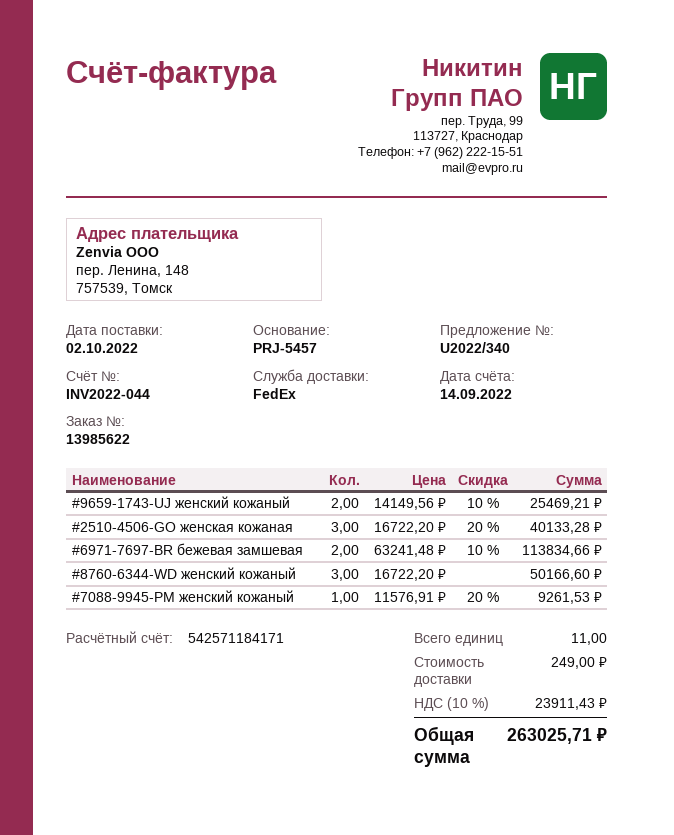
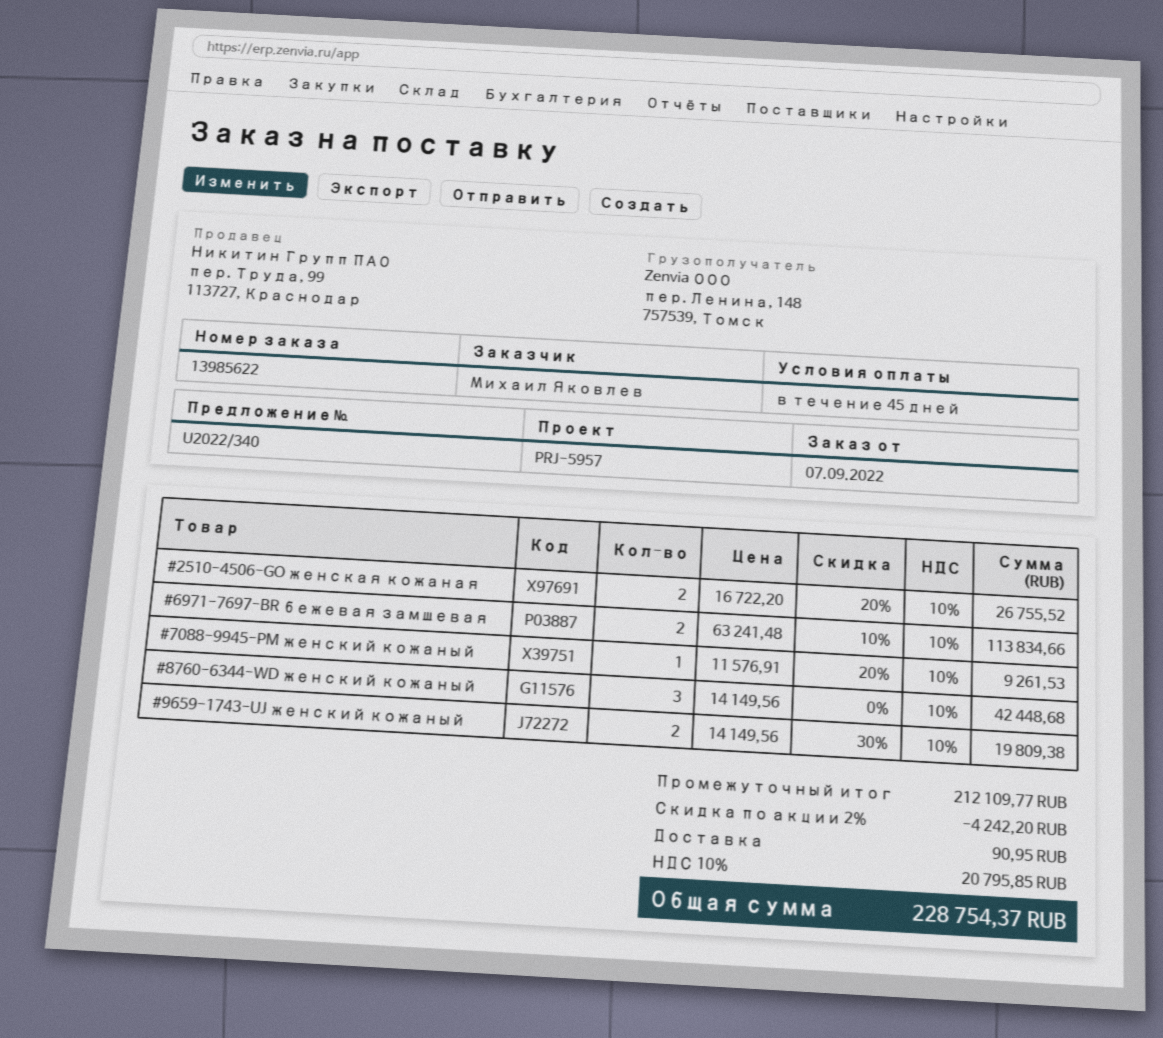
reference: PRJ-5457 -> PRJ-5957
#9659-1743-UJ женский кожаный: 2 x 14149.56 - 10% = 25469.21 -> 2 x 14149.56 - 30% = 19809.38
#2510-4506-GO женская кожаная: 3 x 16722.20 - 20% = 40133.28 -> 2 x 16722.20 - 20% = 26755.52
#8760-6344-WD женский кожаный: 3 x 16722.20 = 50166.60 -> 3 x 14149.56 = 42448.68
discount: none -> 2% = 4242.20
shipping: 249.00 -> 90.95
tax: 10% = 23911.43 -> 10% = 20795.85
total: 263025.71 -> 228754.37

